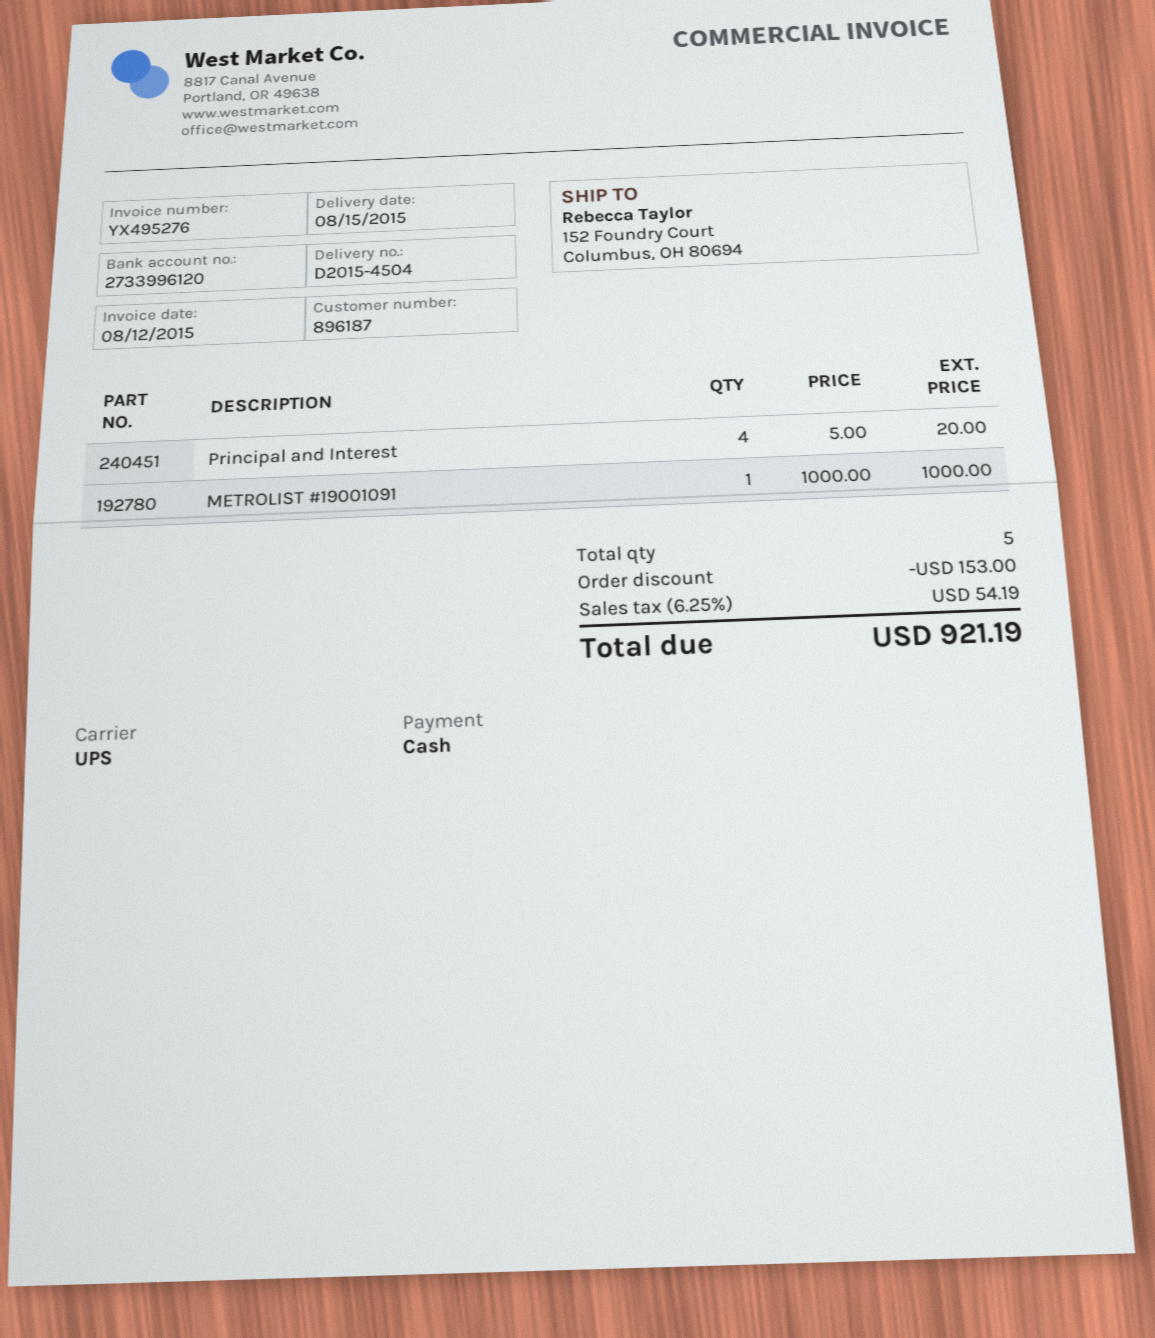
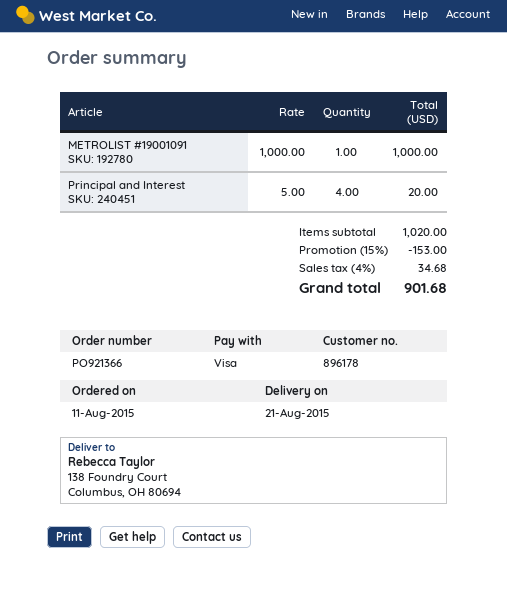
delivery date: 2015-08-15 -> 2015-08-21
customer number: 896187 -> 896178
payment method: cash -> Visa
ship to: 152 Foundry Court, Columbus, OH 80694 -> 138 Foundry Court, Columbus, OH 80694
tax: 6.25% = 54.19 -> 4% = 34.68
total: 921.19 -> 901.68

